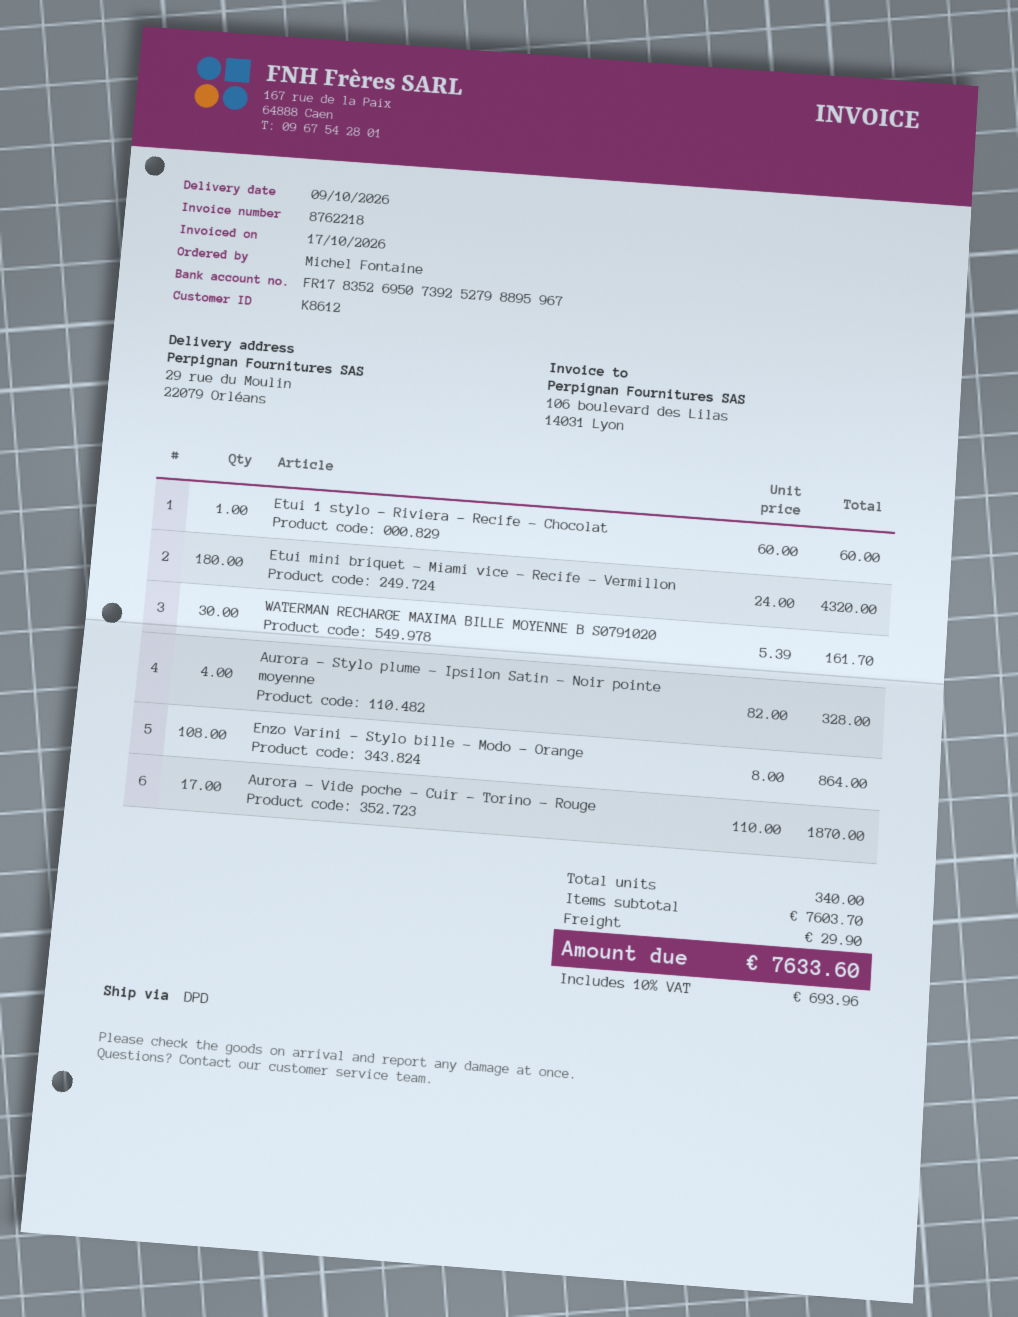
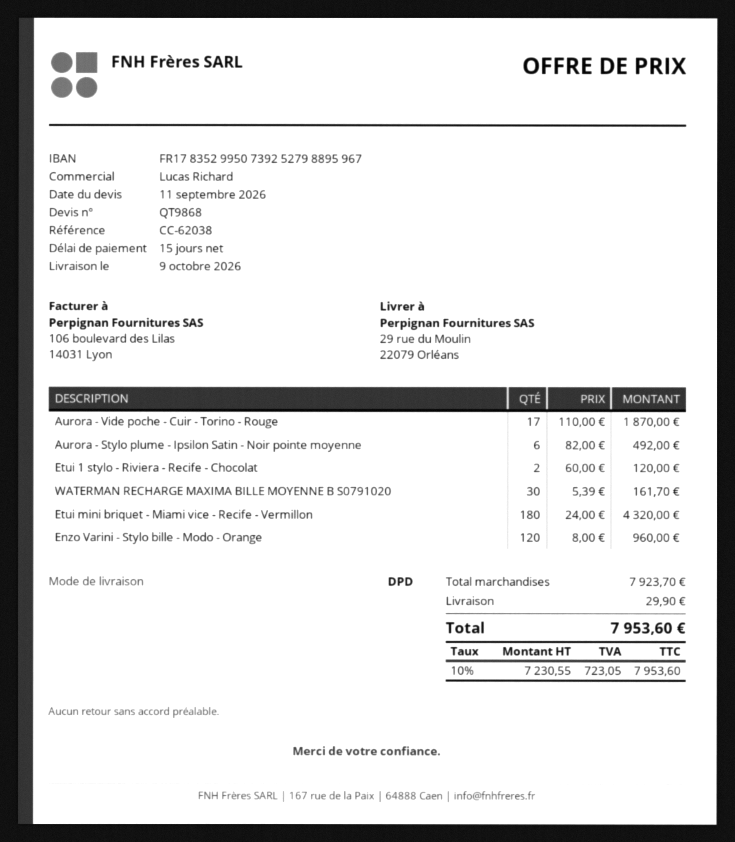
bank account: FR1783526950739252798895967 -> FR1783529950739252798895967
Etui 1 stylo - Riviera - Recife - Chocolat: 1 x 60.00 = 60.00 -> 2 x 60.00 = 120.00
Aurora - Stylo plume - Ipsilon Satin - Noir pointe moyenne: 4 x 82.00 = 328.00 -> 6 x 82.00 = 492.00
Enzo Varini - Stylo bille - Modo - Orange: 108 x 8.00 = 864.00 -> 120 x 8.00 = 960.00
subtotal: 7603.70 -> 7923.70
tax: 10% = 693.96 -> 10% = 723.05
total: 7633.60 -> 7953.60

